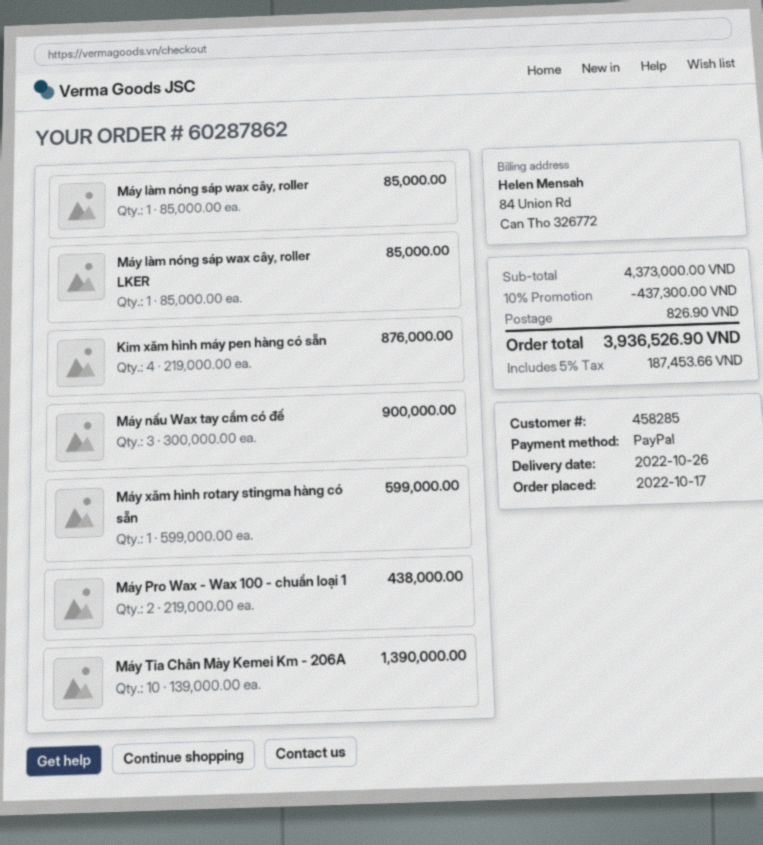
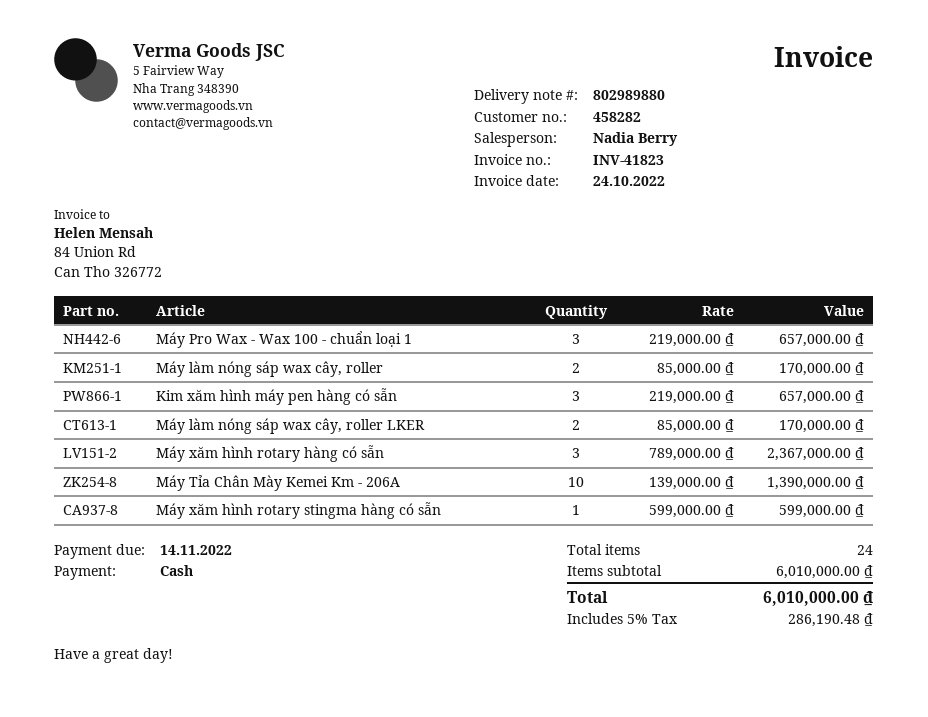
customer number: 458285 -> 458282
payment method: PayPal -> cash
Máy làm nóng sáp wax cây, roller: 1 x 85000.00 = 85000.00 -> 2 x 85000.00 = 170000.00
Máy làm nóng sáp wax cây, roller LKER: 1 x 85000.00 = 85000.00 -> 2 x 85000.00 = 170000.00
Kim xăm hình máy pen hàng có sẵn: 4 x 219000.00 = 876000.00 -> 3 x 219000.00 = 657000.00
Máy nấu Wax tay cầm có đế: 3 x 300000.00 = 900000.00 -> none
Máy Pro Wax - Wax 100 - chuẩn loại 1: 2 x 219000.00 = 438000.00 -> 3 x 219000.00 = 657000.00
Máy xăm hình rotary hàng có sẵn: none -> 3 x 789000.00 = 2367000.00
subtotal: 4373000.00 -> 6010000.00
discount: 10% = 437300.00 -> none
shipping: 826.90 -> none
tax: 5% = 187453.66 -> 5% = 286190.48
total: 3936526.90 -> 6010000.00

